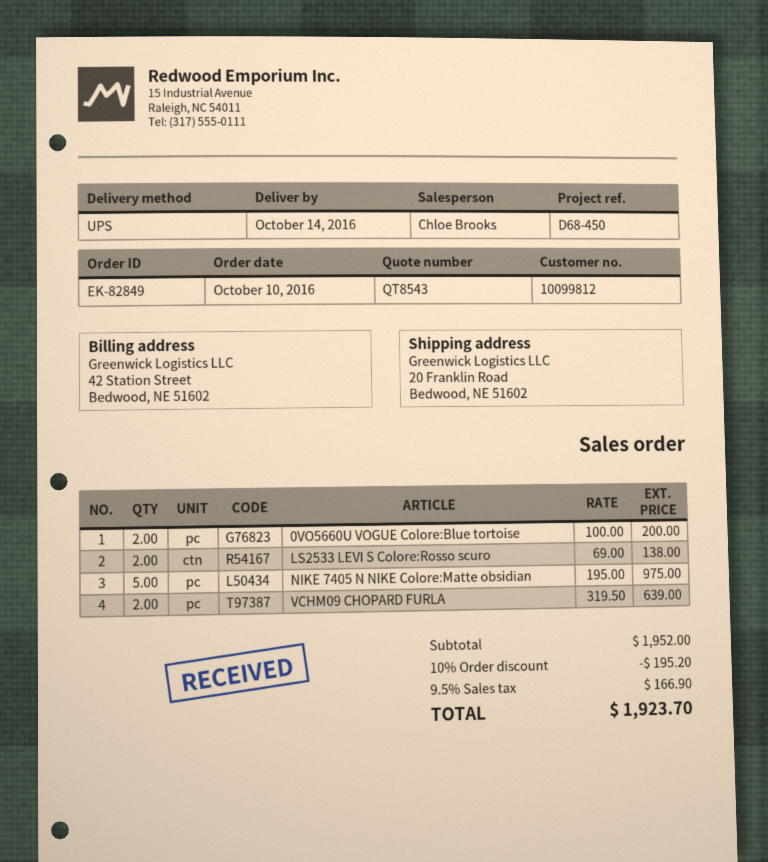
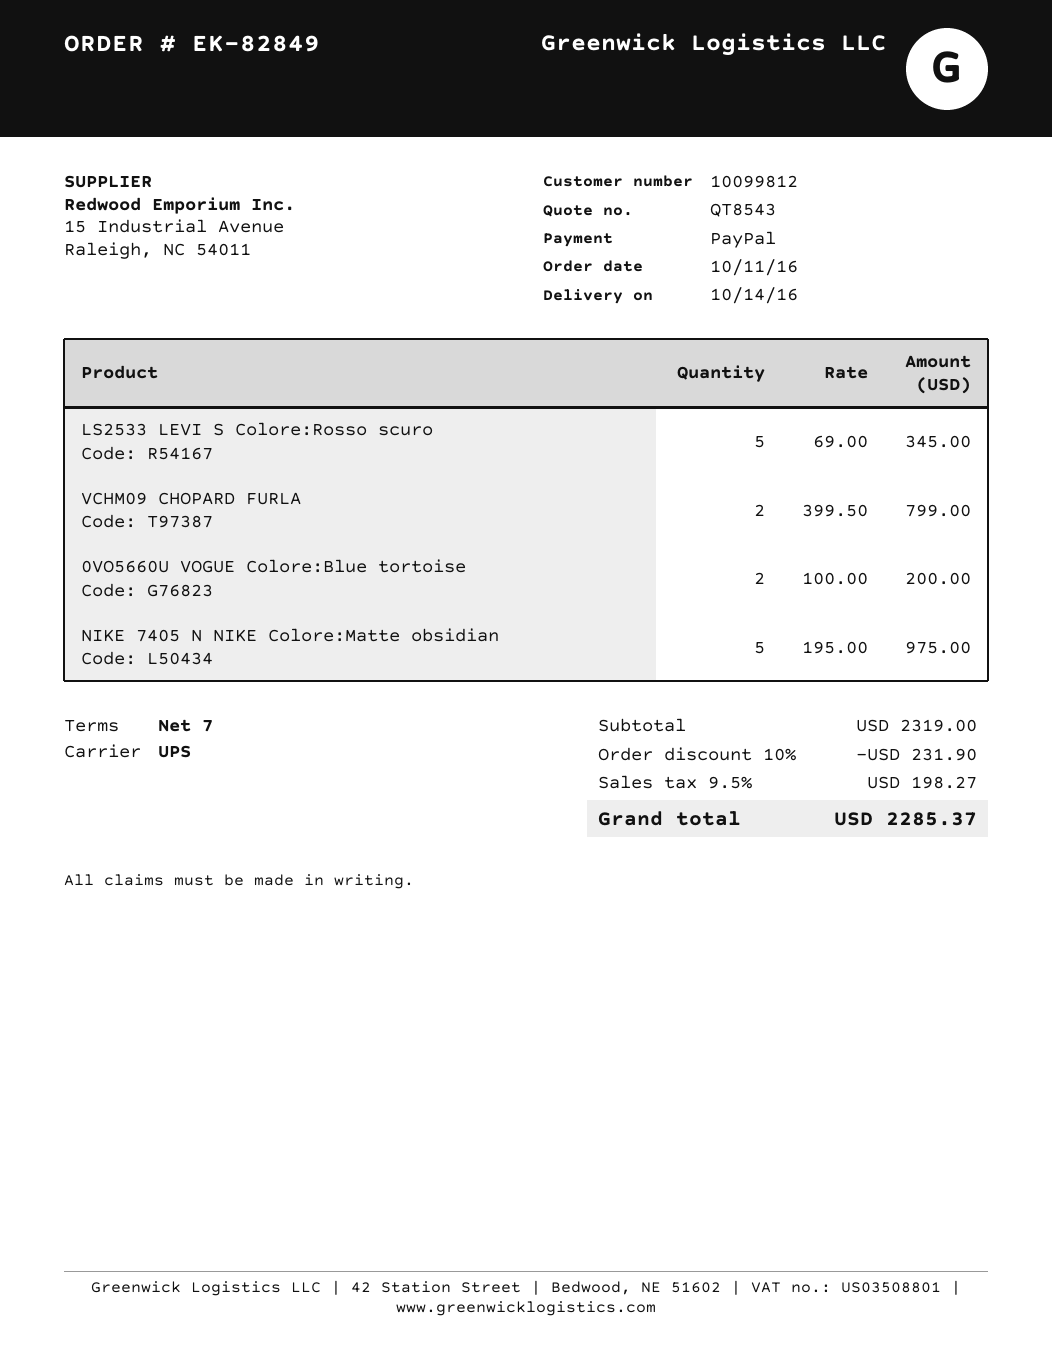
order date: 2016-10-10 -> 2016-10-11
LS2533 LEVI S Colore:Rosso scuro: 2 x 69.00 = 138.00 -> 5 x 69.00 = 345.00
VCHM09 CHOPARD FURLA: 2 x 319.50 = 639.00 -> 2 x 399.50 = 799.00
subtotal: 1952.00 -> 2319.00
discount: 10% = 195.20 -> 10% = 231.90
tax: 9.5% = 166.90 -> 9.5% = 198.27
total: 1923.70 -> 2285.37

